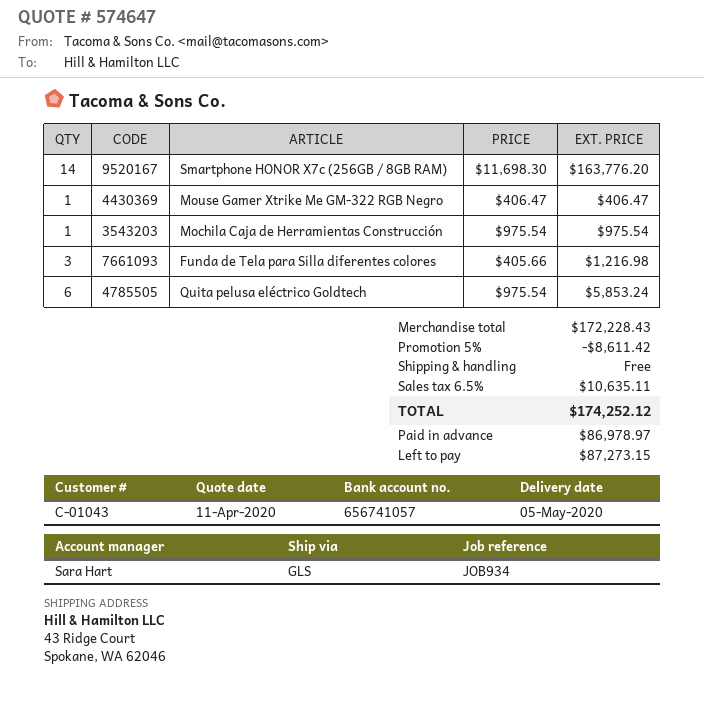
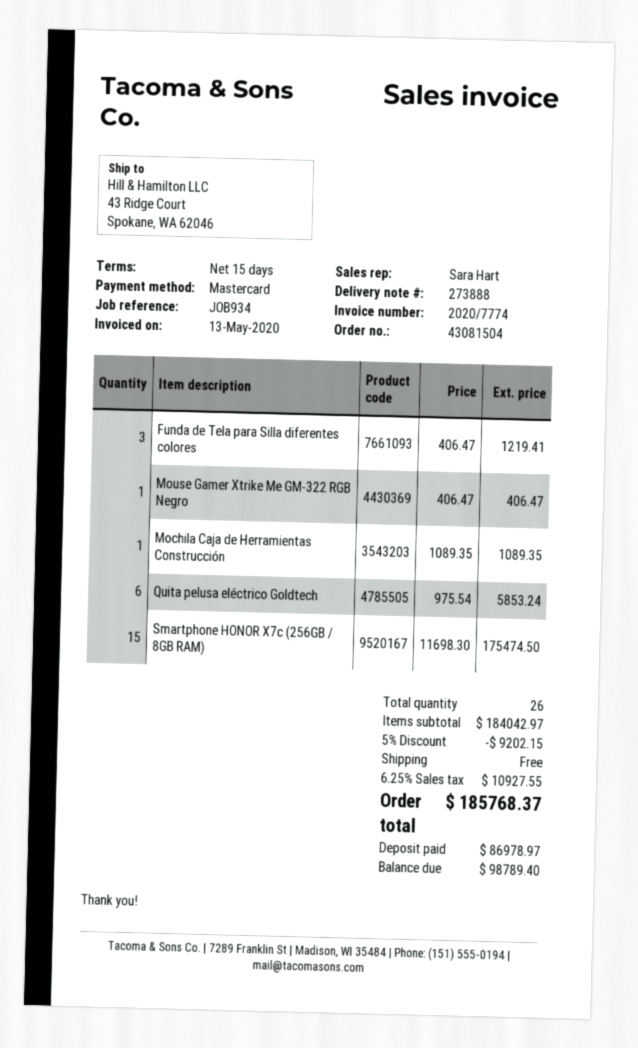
Smartphone HONOR X7c (256GB / 8GB RAM): 14 x 11698.30 = 163776.20 -> 15 x 11698.30 = 175474.50
Mochila Caja de Herramientas Construcción: 1 x 975.54 = 975.54 -> 1 x 1089.35 = 1089.35
Funda de Tela para Silla diferentes colores: 3 x 405.66 = 1216.98 -> 3 x 406.47 = 1219.41
subtotal: 172228.43 -> 184042.97
discount: 5% = 8611.42 -> 5% = 9202.15
tax: 6.5% = 10635.11 -> 6.25% = 10927.55
total: 174252.12 -> 185768.37
balance: 87273.15 -> 98789.40

